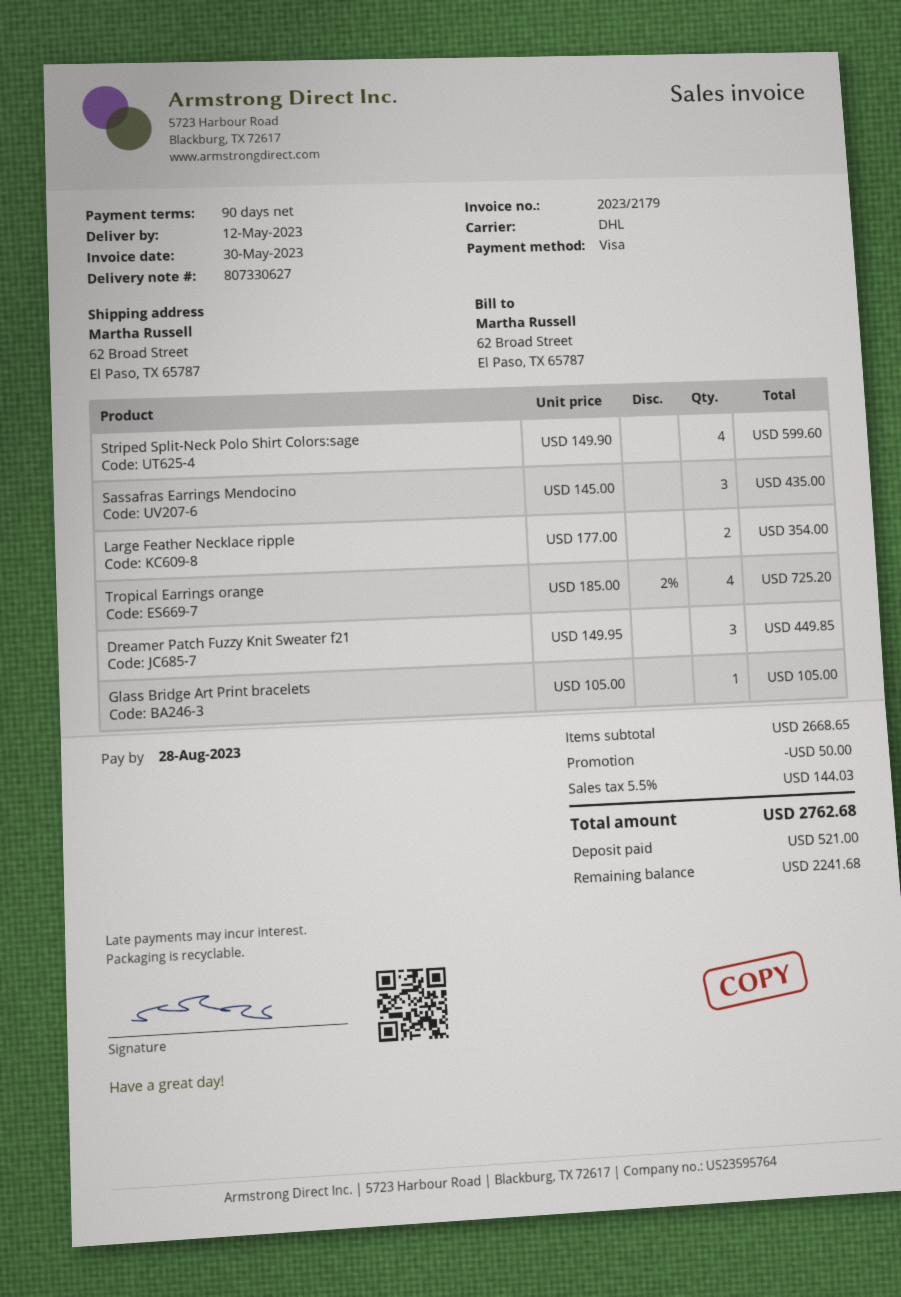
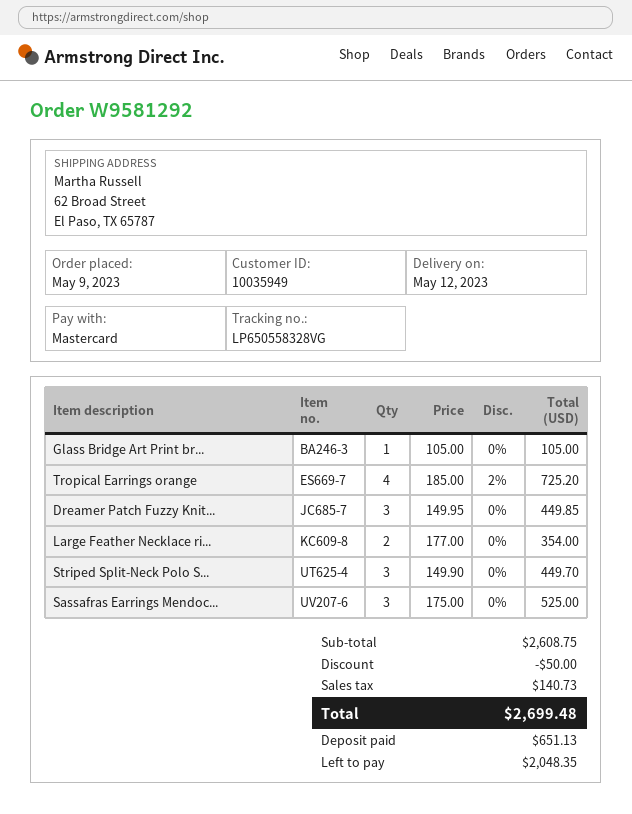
payment method: Visa -> Mastercard
Striped Split-Neck Polo Shirt Colors:sage: 4 x 149.90 = 599.60 -> 3 x 149.90 = 449.70
Sassafras Earrings Mendocino: 3 x 145.00 = 435.00 -> 3 x 175.00 = 525.00
subtotal: 2668.65 -> 2608.75
tax: 144.03 -> 140.73
total: 2762.68 -> 2699.48
deposit: 521.00 -> 651.13
balance: 2241.68 -> 2048.35

